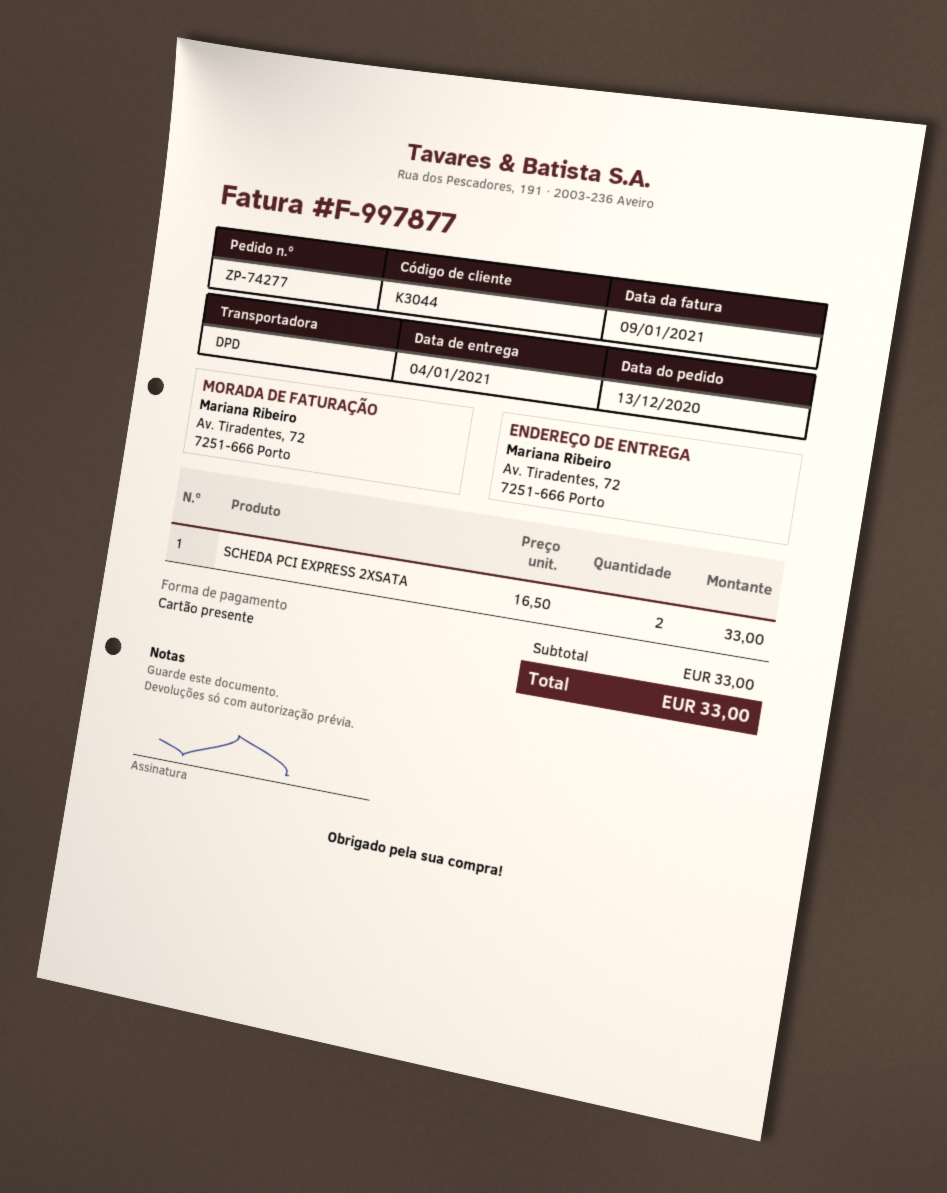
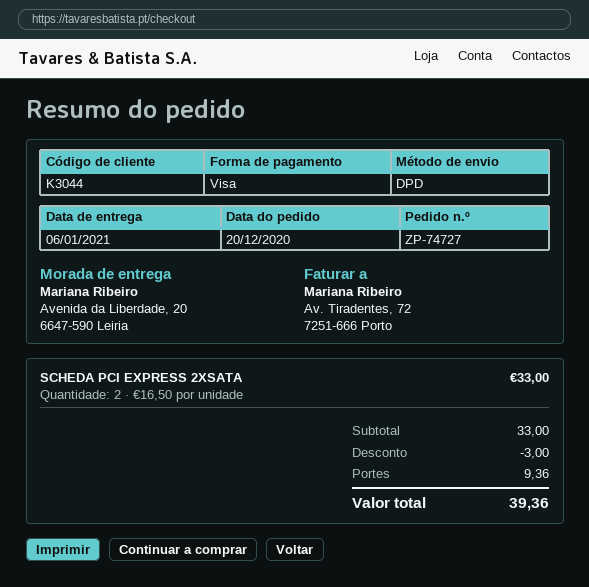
order number: ZP-74277 -> ZP-74727
order date: 2020-12-13 -> 2020-12-20
delivery date: 2021-01-04 -> 2021-01-06
payment method: gift card -> Visa
ship to: Av. Tiradentes, 72, 7251-666 Porto -> Avenida da Liberdade, 20, 6647-590 Leiria
discount: none -> 3.00
shipping: none -> 9.36
total: 33.00 -> 39.36

